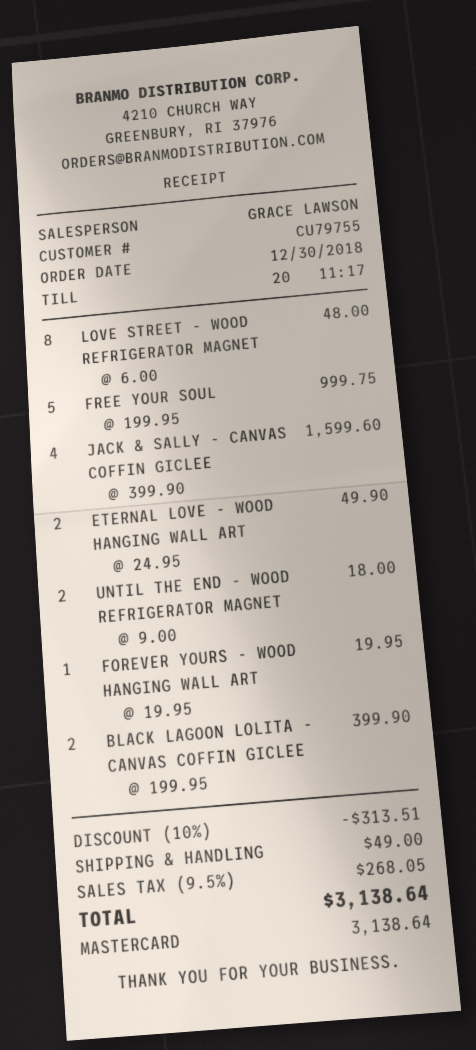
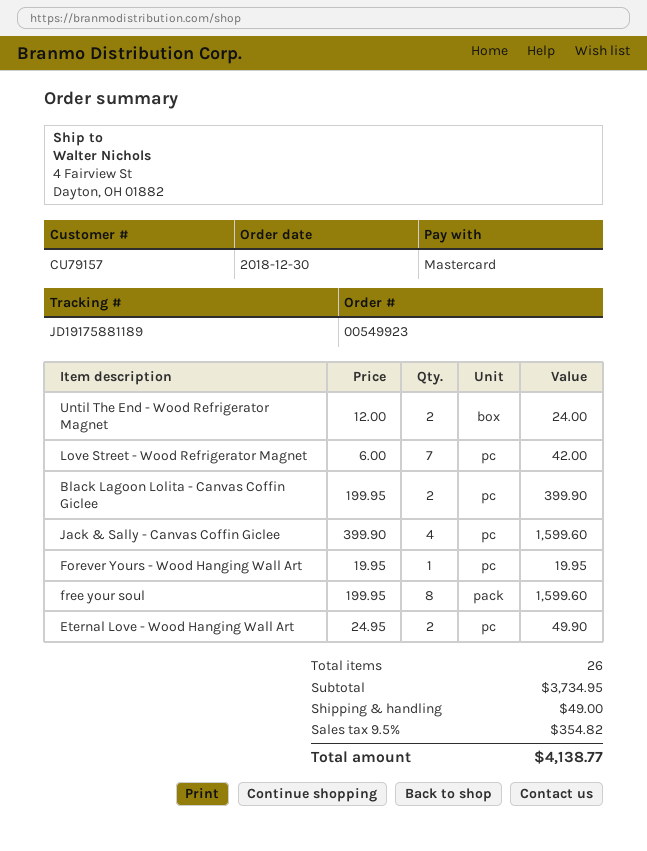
customer number: CU79755 -> CU79157
LOVE STREET - WOOD REFRIGERATOR MAGNET: 8 x 6.00 = 48.00 -> 7 x 6.00 = 42.00
FREE YOUR SOUL: 5 x 199.95 = 999.75 -> 8 x 199.95 = 1599.60
UNTIL THE END - WOOD REFRIGERATOR MAGNET: 2 x 9.00 = 18.00 -> 2 x 12.00 = 24.00
discount: 10% = 313.51 -> none
tax: 9.5% = 268.05 -> 9.5% = 354.82
total: 3138.64 -> 4138.77

